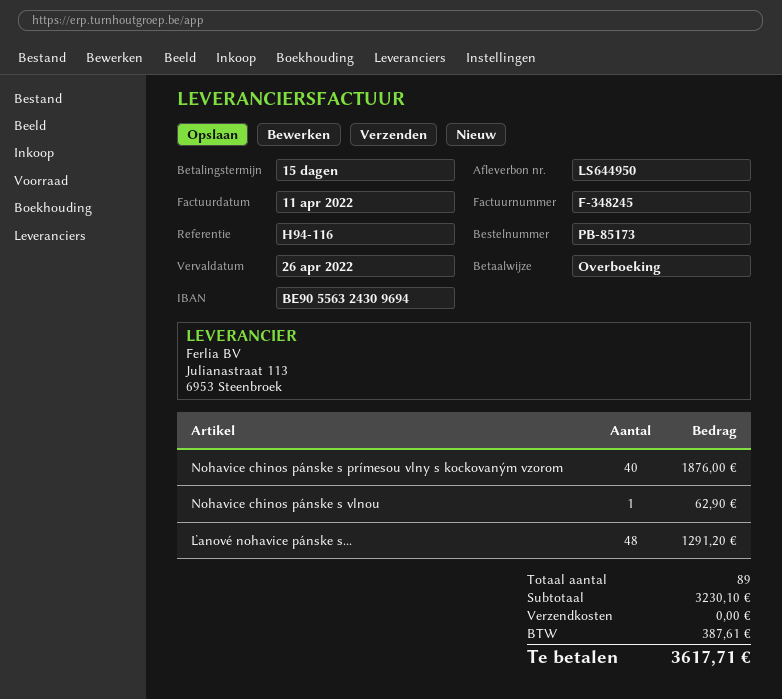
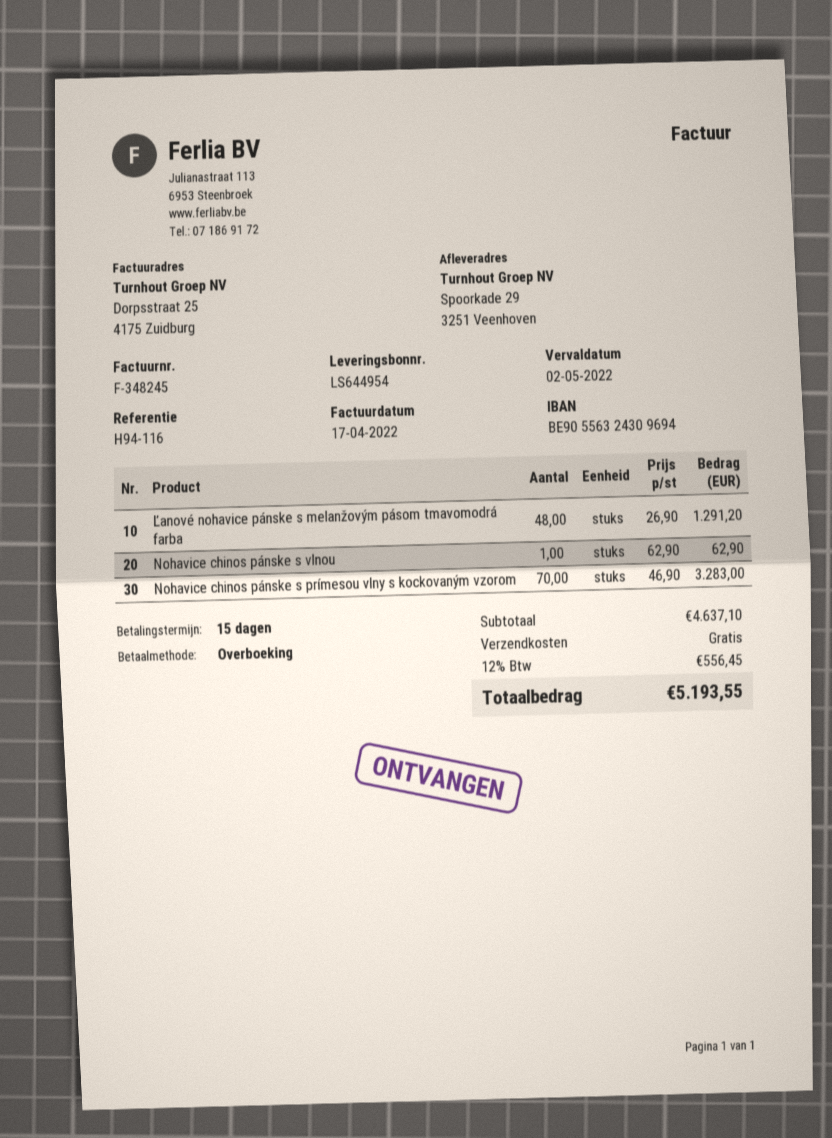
delivery note number: LS644950 -> LS644954
invoice date: 2022-04-11 -> 2022-04-17
due date: 2022-04-26 -> 2022-05-02
Nohavice chinos pánske s prímesou vlny s kockovaným vzorom: 40 for 1876.00 -> 70 for 3283.00
subtotal: 3230.10 -> 4637.10
tax: 387.61 -> 556.45
total: 3617.71 -> 5193.55

